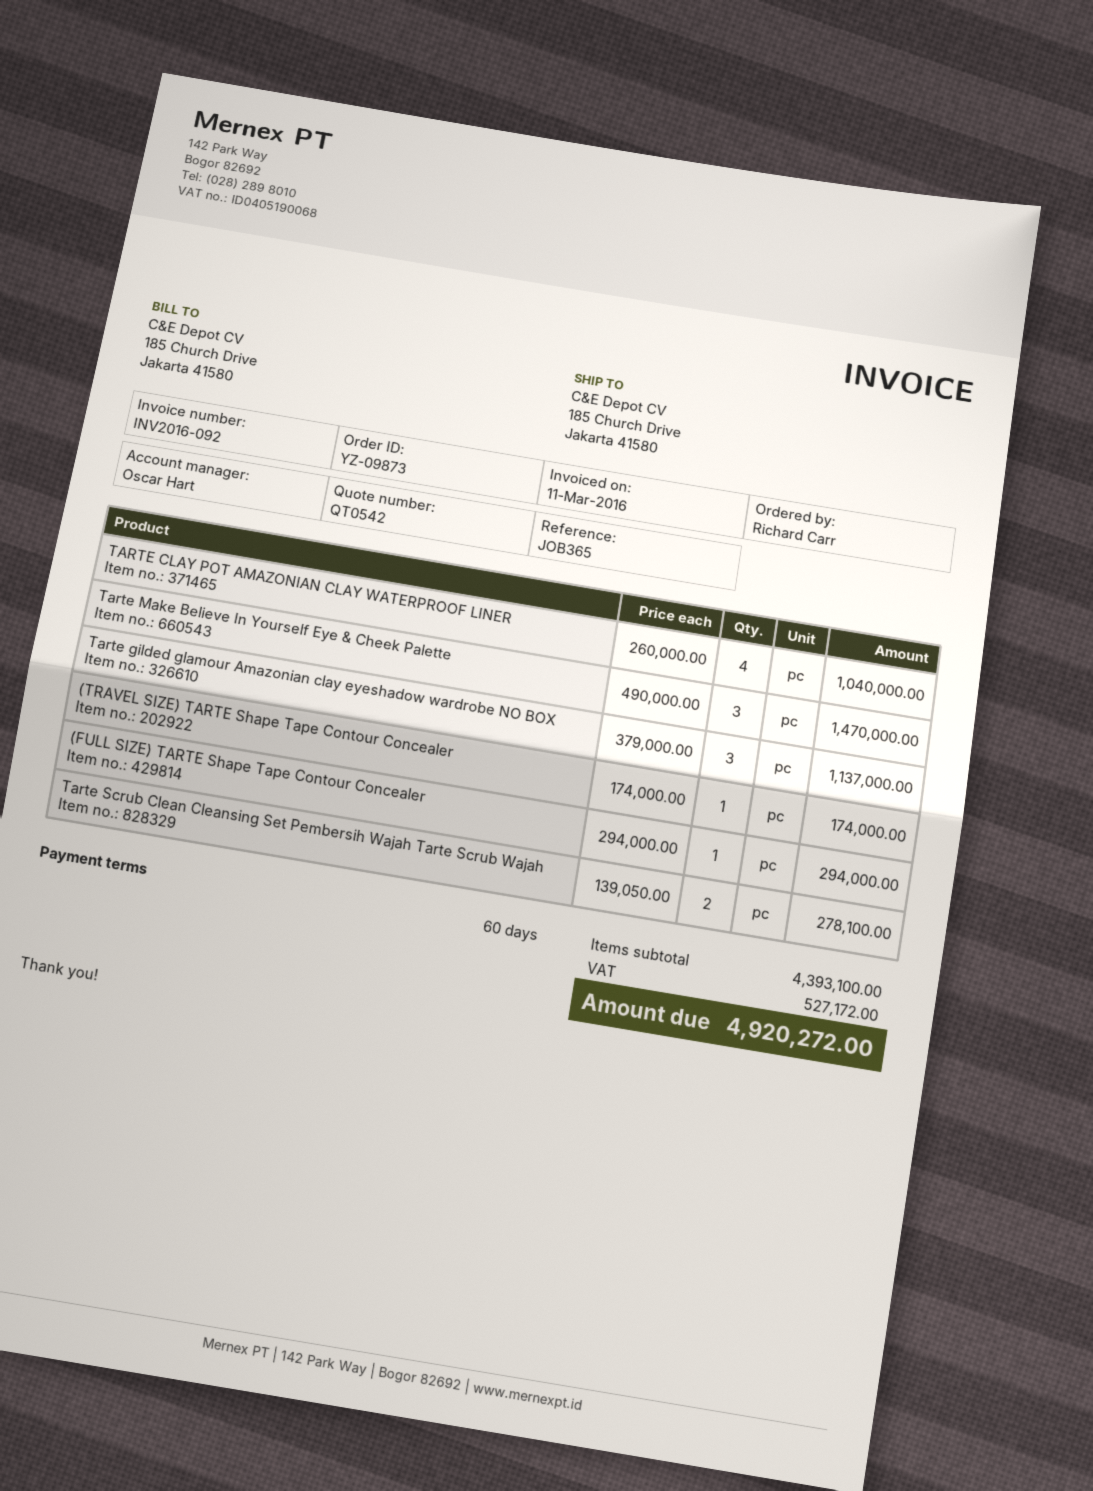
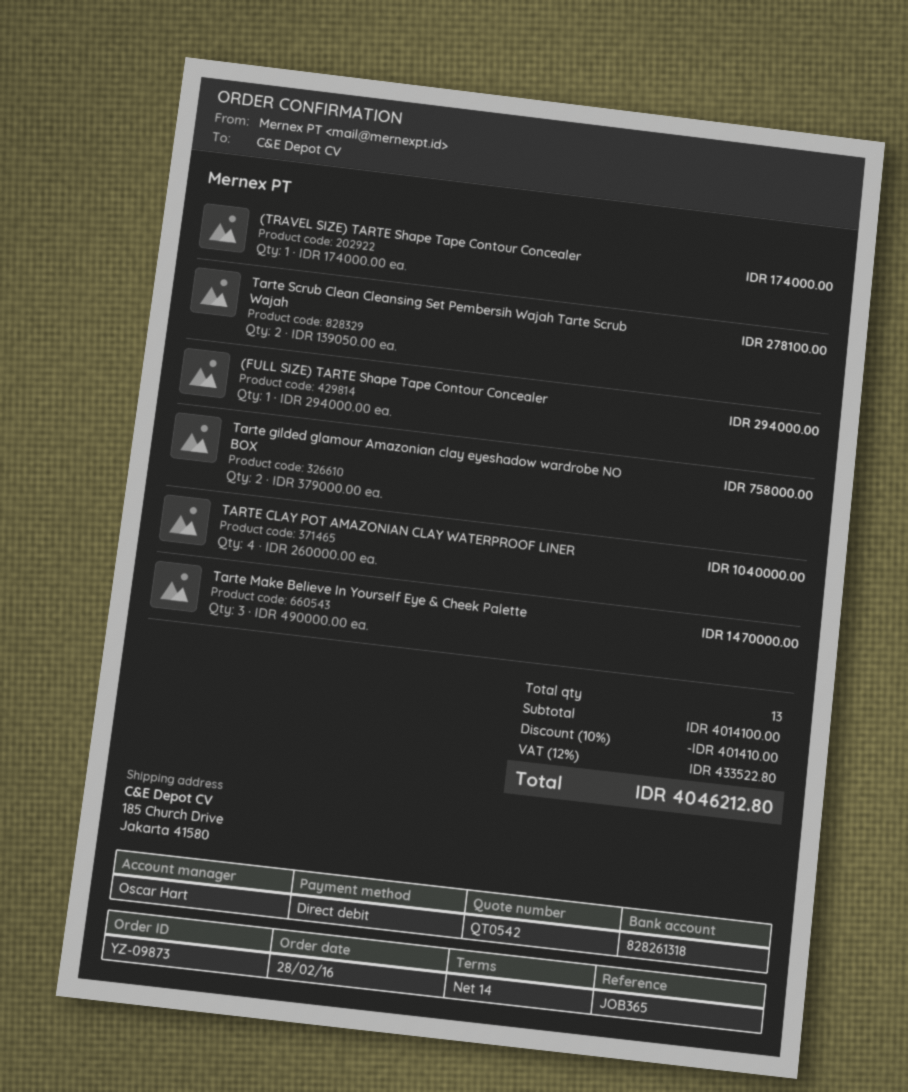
payment terms: 60 days -> 14 days
Tarte gilded glamour Amazonian clay eyeshadow wardrobe NO BOX: 3 x 379000.00 = 1137000.00 -> 2 x 379000.00 = 758000.00
subtotal: 4393100.00 -> 4014100.00
discount: none -> 10% = 401410.00
tax: 527172.00 -> 433522.80
total: 4920272.00 -> 4046212.80

